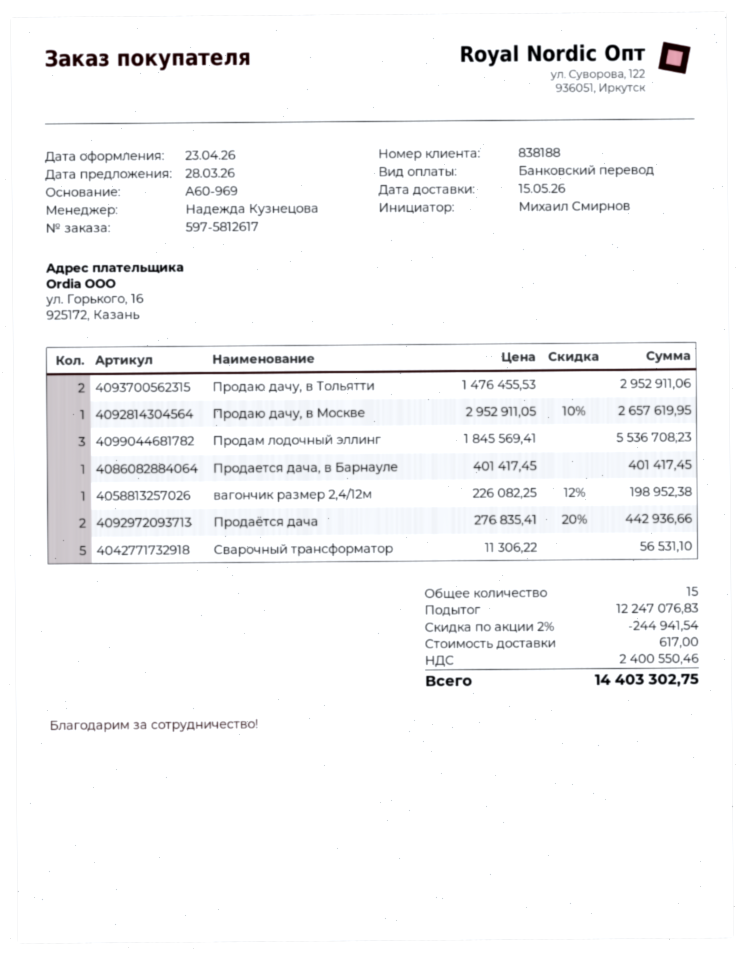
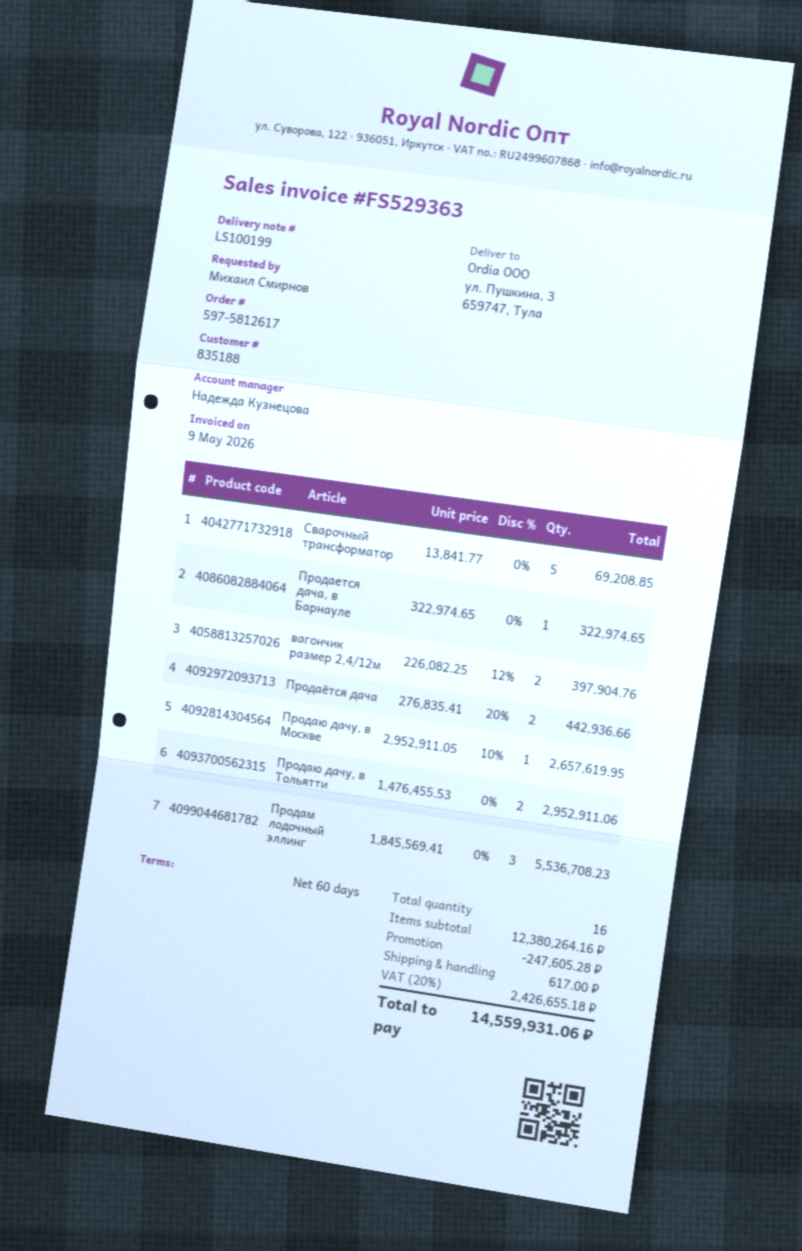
customer number: 838188 -> 835188
Продается дача, в Барнауле: 1 x 401417.45 = 401417.45 -> 1 x 322974.65 = 322974.65
вагончик размер 2,4/12м: 1 x 226082.25 - 12% = 198952.38 -> 2 x 226082.25 - 12% = 397904.76
Сварочный трансформатор: 5 x 11306.22 = 56531.10 -> 5 x 13841.77 = 69208.85
total quantity: 15 -> 16
subtotal: 12247076.83 -> 12380264.16
discount: 244941.54 -> 247605.28
tax: 2400550.46 -> 2426655.18
total: 14403302.75 -> 14559931.06

